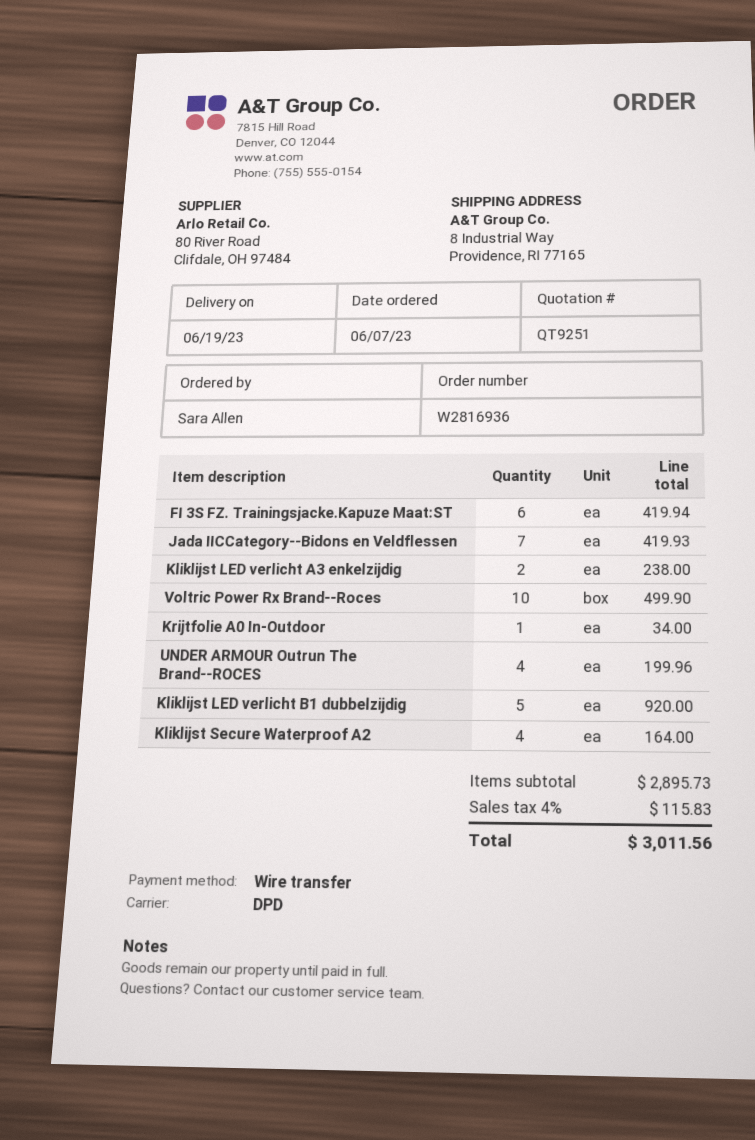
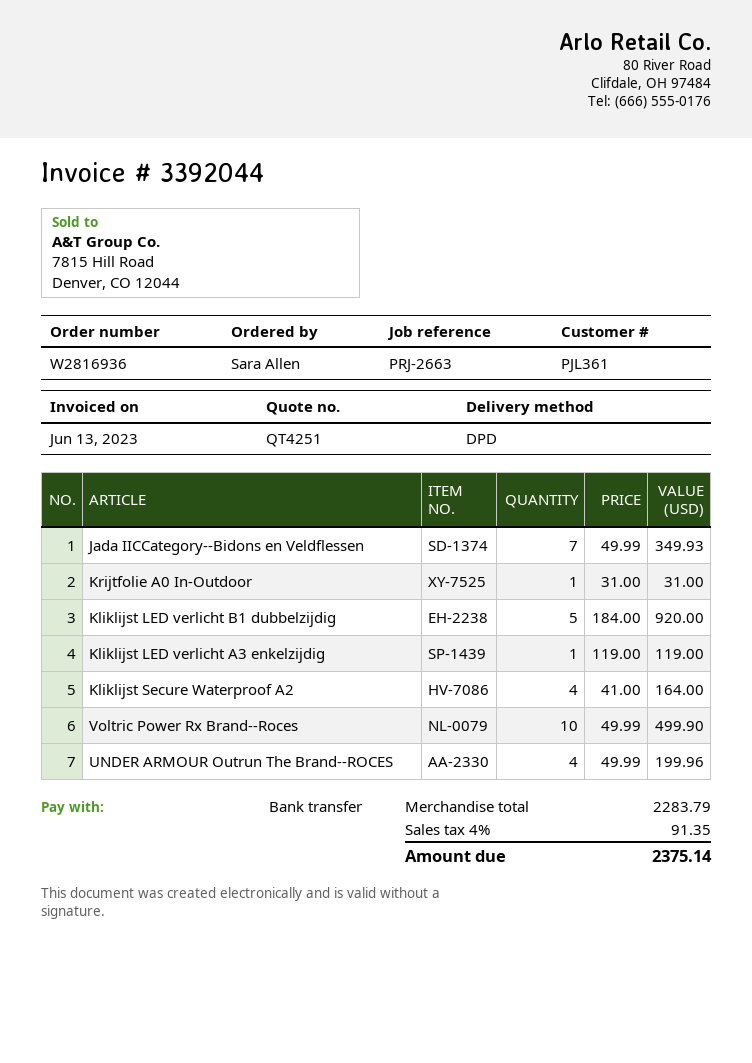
quote number: QT9251 -> QT4251
FI 3S FZ. Trainingsjacke.Kapuze Maat:ST: 6 for 419.94 -> none
Jada IICCategory--Bidons en Veldflessen: 7 for 419.93 -> 7 for 349.93
Kliklijst LED verlicht A3 enkelzijdig: 2 for 238.00 -> 1 for 119.00
Krijtfolie A0 In-Outdoor: 1 for 34.00 -> 1 for 31.00
subtotal: 2895.73 -> 2283.79
tax: 4% = 115.83 -> 4% = 91.35
total: 3011.56 -> 2375.14

